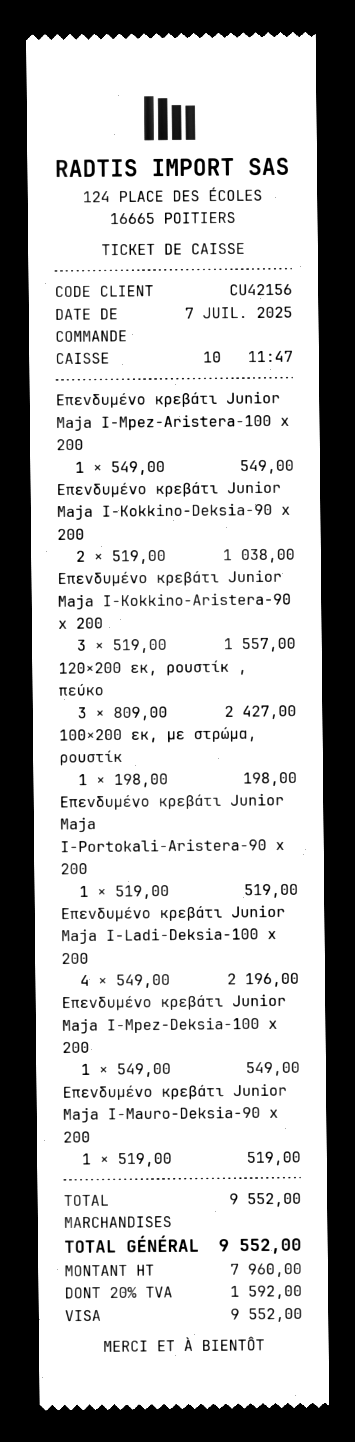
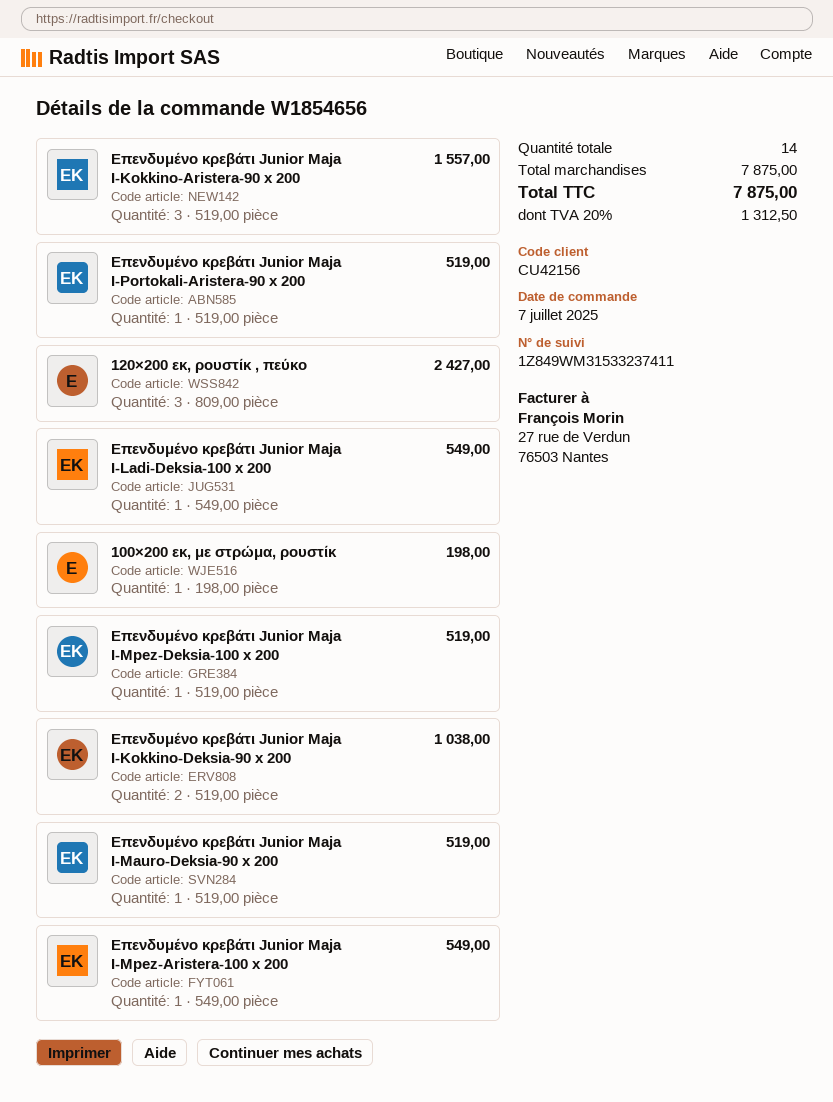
Επενδυμένο κρεβάτι Junior Maja I-Ladi-Deksia-100 x 200: 4 x 549.00 = 2196.00 -> 1 x 549.00 = 549.00
Επενδυμένο κρεβάτι Junior Maja I-Mpez-Deksia-100 x 200: 1 x 549.00 = 549.00 -> 1 x 519.00 = 519.00
subtotal: 9552.00 -> 7875.00
tax: 20% = 1592.00 -> 20% = 1312.50
total: 9552.00 -> 7875.00

